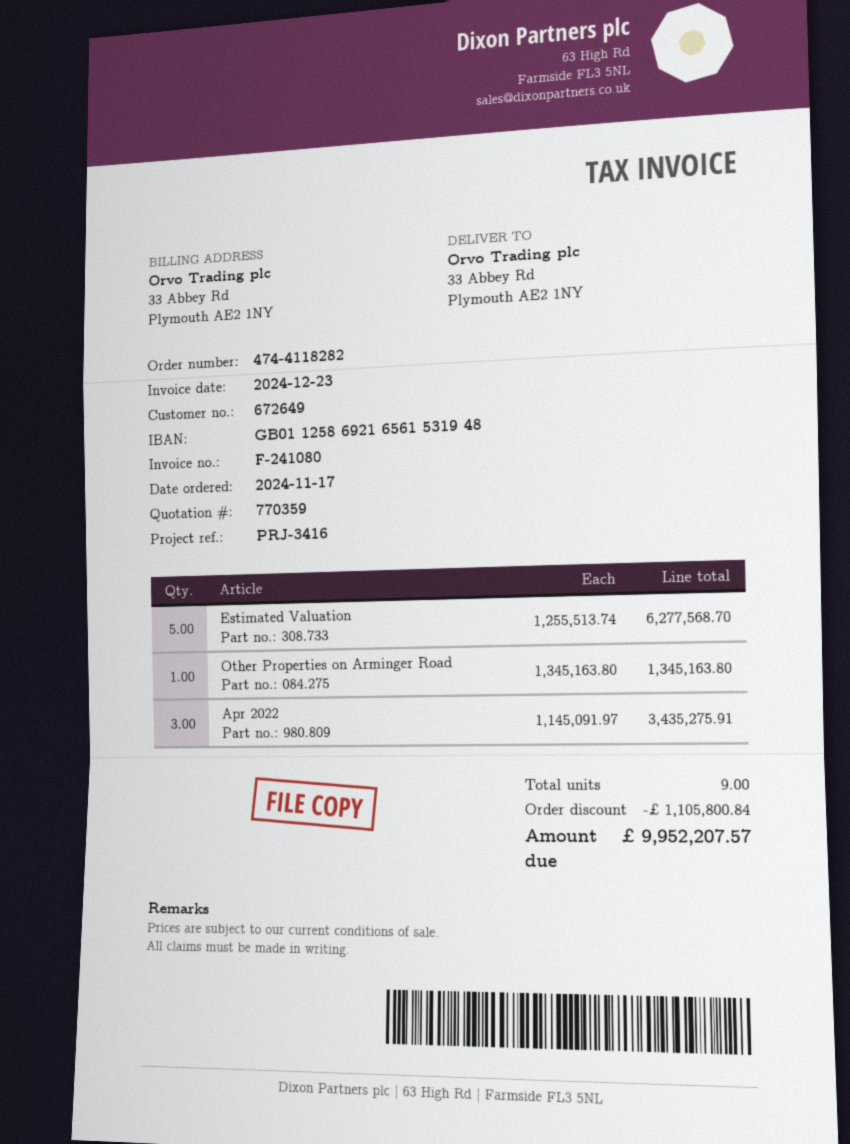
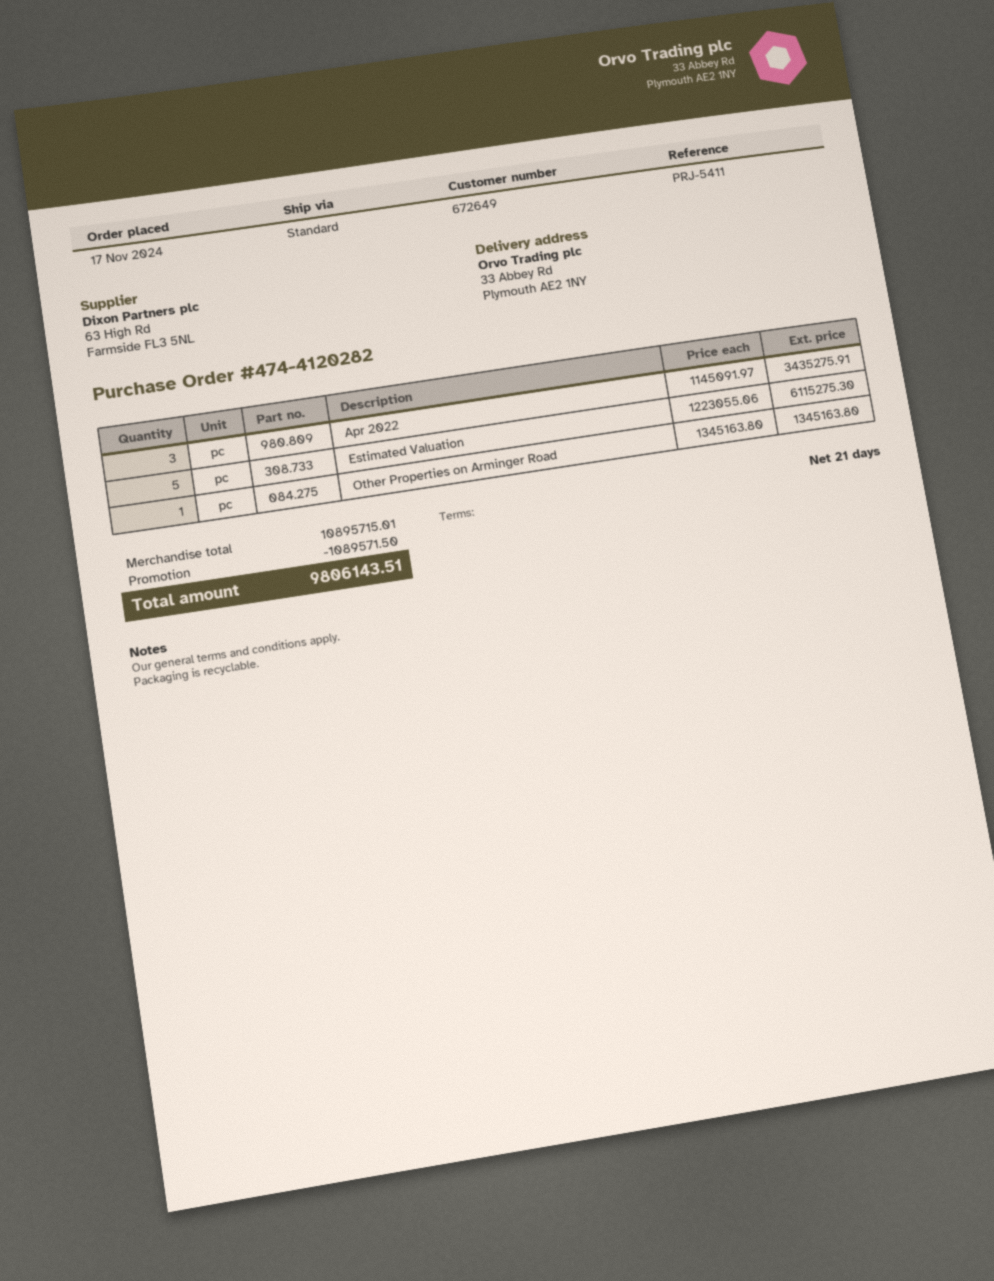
order number: 474-4118282 -> 474-4120282
reference: PRJ-3416 -> PRJ-5411
Estimated Valuation: 5 x 1255513.74 = 6277568.70 -> 5 x 1223055.06 = 6115275.30
discount: 1105800.84 -> 1089571.50
total: 9952207.57 -> 9806143.51

